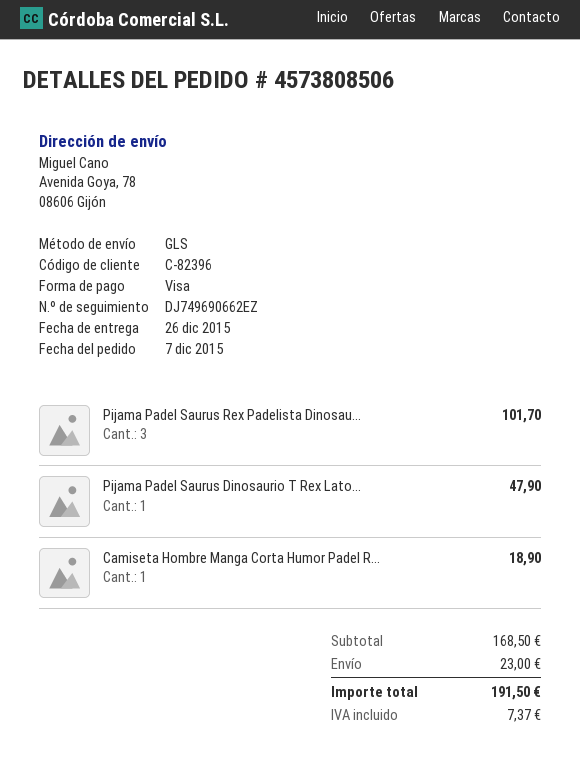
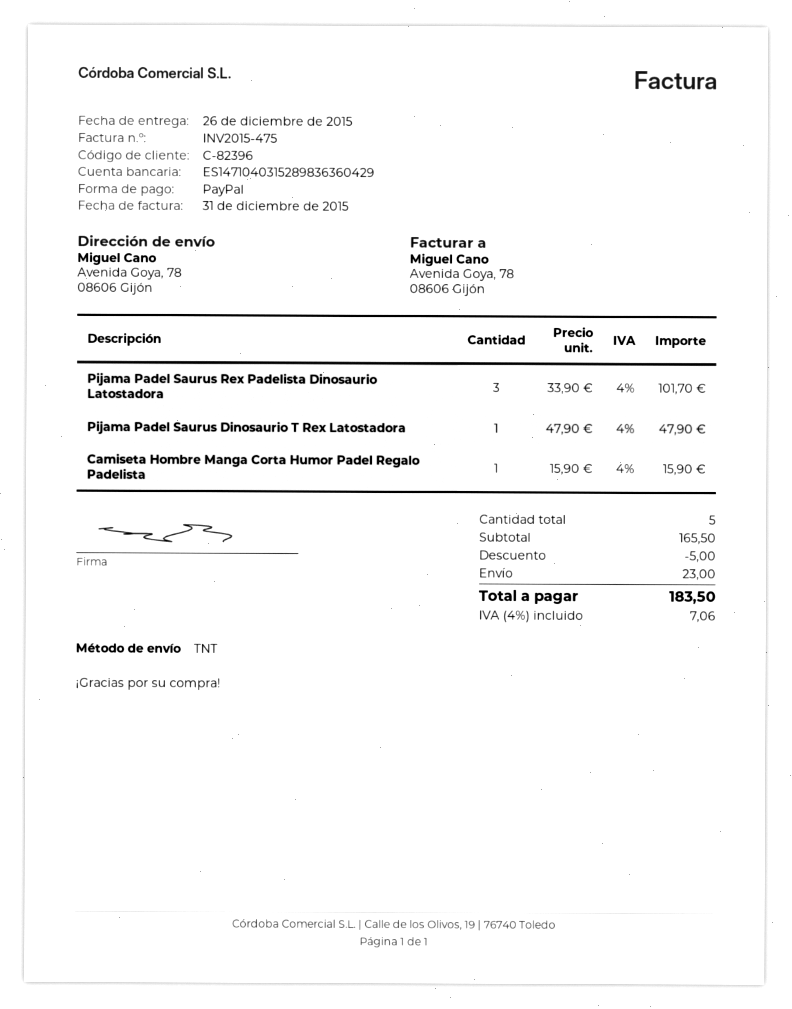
payment method: Visa -> PayPal
shipping method: GLS -> TNT
Camiseta Hombre Manga Corta Humor Padel R...: 1 for 18.90 -> 1 for 15.90
subtotal: 168.50 -> 165.50
discount: none -> 5.00
tax: 7.37 -> 7.06
total: 191.50 -> 183.50

